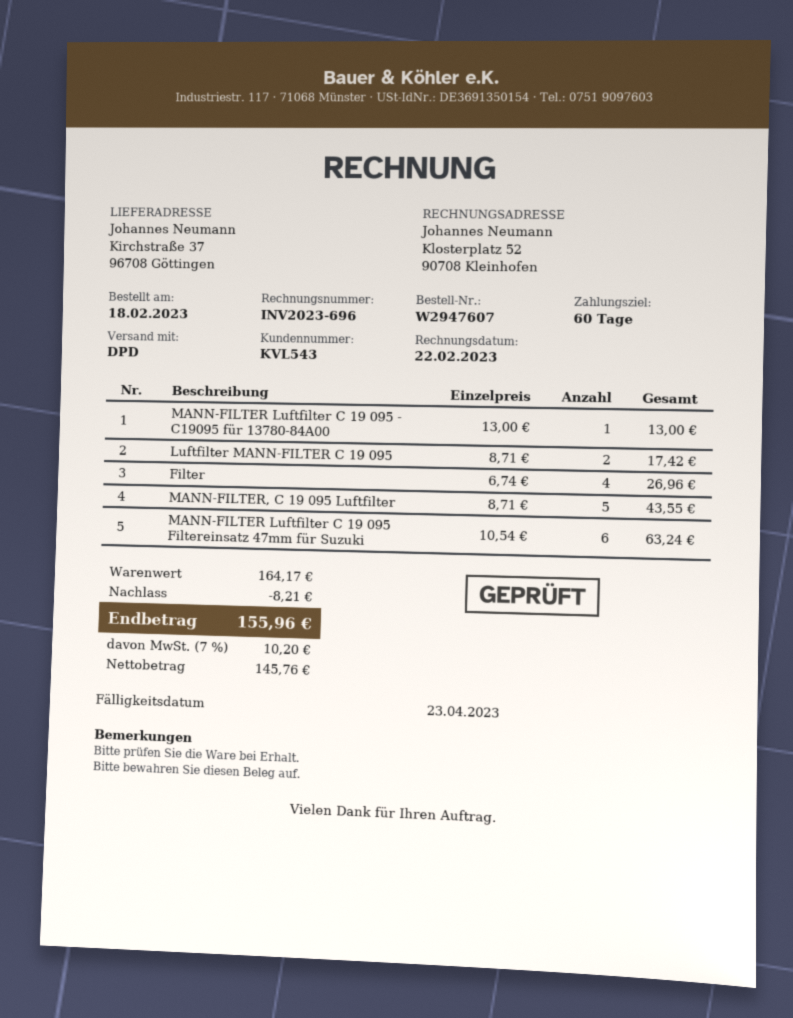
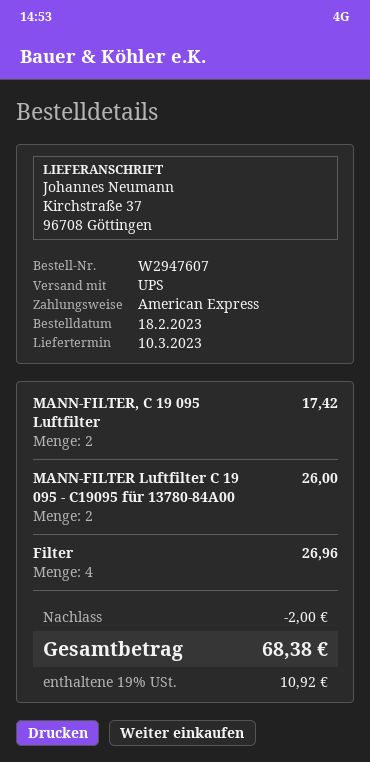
shipping method: DPD -> UPS
MANN-FILTER Luftfilter C 19 095 - C19095 für 13780-84A00: 1 for 13.00 -> 2 for 26.00
Luftfilter MANN-FILTER C 19 095: 2 for 17.42 -> none
MANN-FILTER, C 19 095 Luftfilter: 5 for 43.55 -> 2 for 17.42
MANN-FILTER Luftfilter C 19 095 Filtereinsatz 47mm für Suzuki: 6 for 63.24 -> none
discount: 8.21 -> 2.00
tax: 7% = 10.20 -> 19% = 10.92
total: 155.96 -> 68.38

